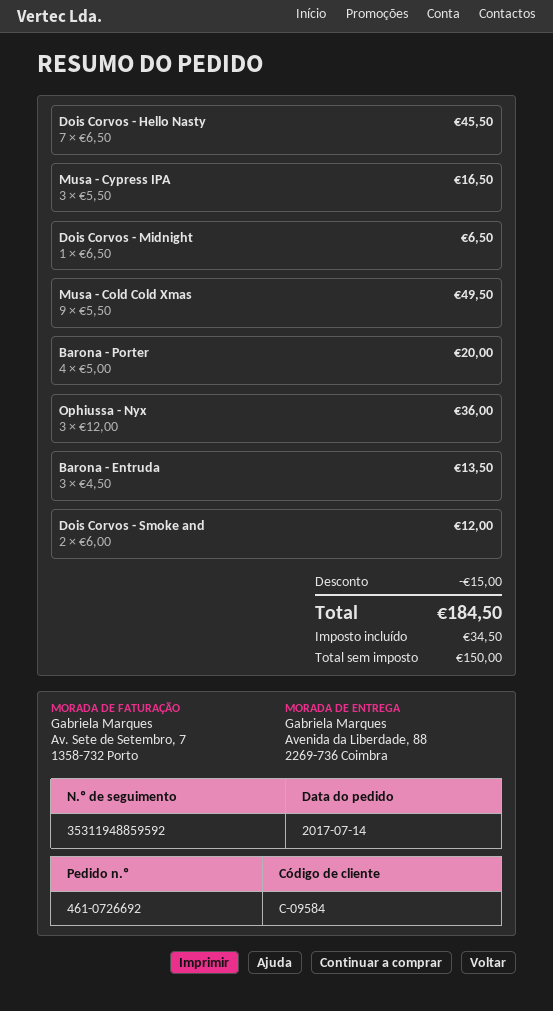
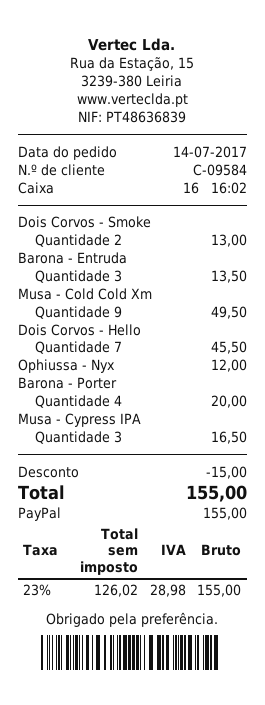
Dois Corvos - Midnight: 1 for 6.50 -> none
Ophiussa - Nyx: 3 for 36.00 -> 1 for 12.00
Dois Corvos - Smoke and: 2 for 12.00 -> 2 for 13.00
net: 150.00 -> 126.02
tax: 34.50 -> 28.98
total: 184.50 -> 155.00

